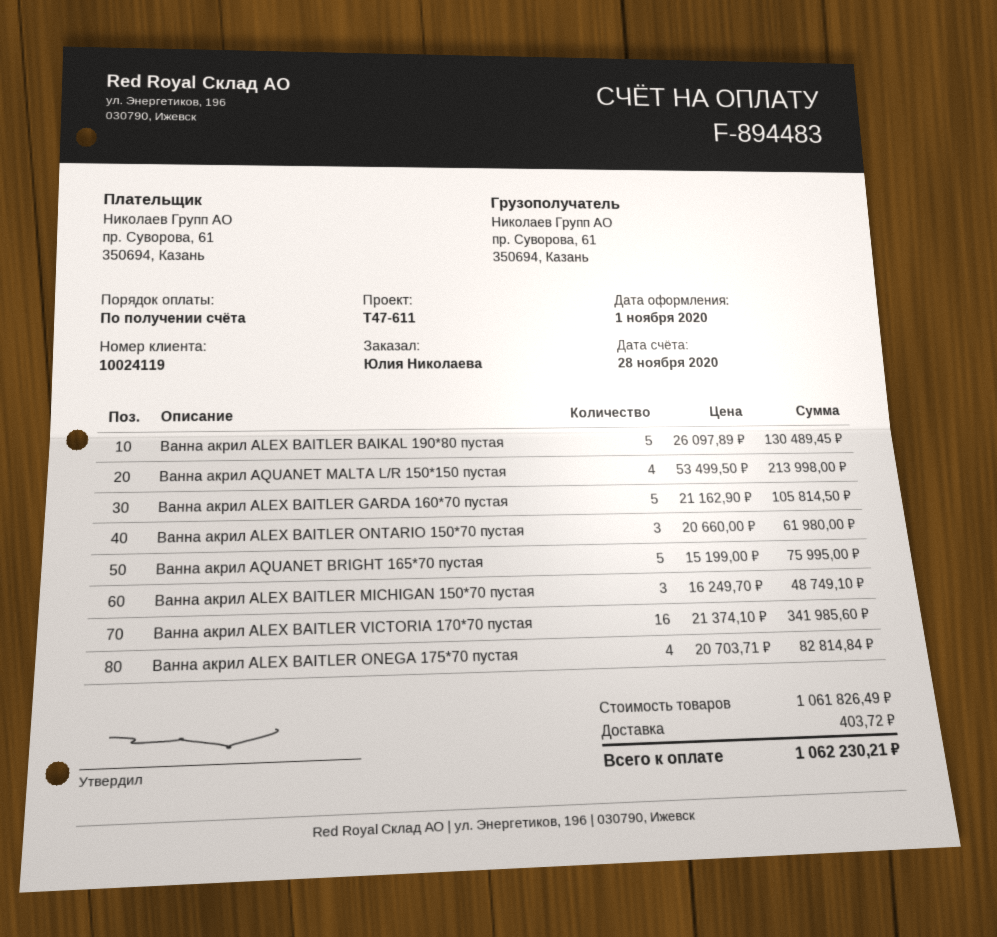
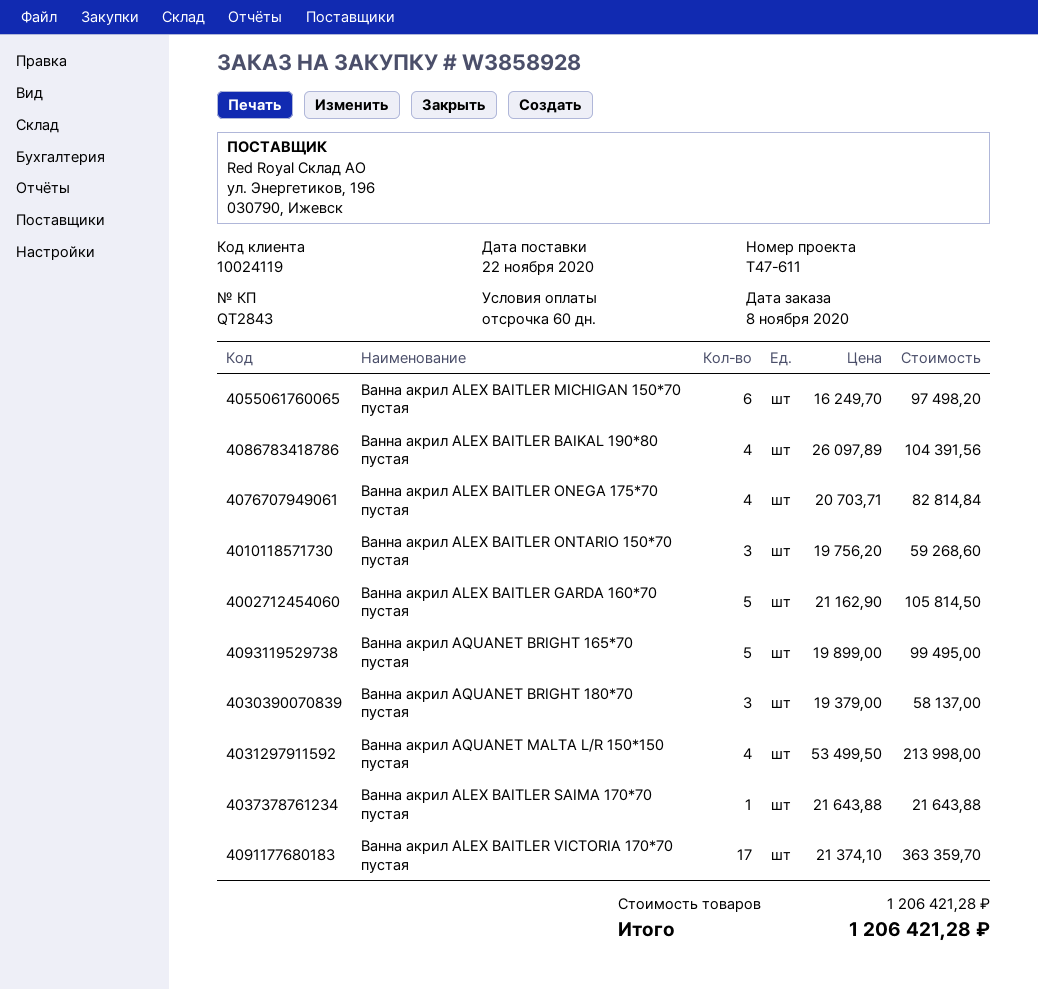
order date: 2020-11-01 -> 2020-11-08
payment terms: on receipt -> 60 days
Ванна акрил ALEX BAITLER BAIKAL 190*80 пустая: 5 x 26097.89 = 130489.45 -> 4 x 26097.89 = 104391.56
Ванна акрил ALEX BAITLER ONTARIO 150*70 пустая: 3 x 20660.00 = 61980.00 -> 3 x 19756.20 = 59268.60
Ванна акрил AQUANET BRIGHT 165*70 пустая: 5 x 15199.00 = 75995.00 -> 5 x 19899.00 = 99495.00
Ванна акрил ALEX BAITLER MICHIGAN 150*70 пустая: 3 x 16249.70 = 48749.10 -> 6 x 16249.70 = 97498.20
Ванна акрил ALEX BAITLER VICTORIA 170*70 пустая: 16 x 21374.10 = 341985.60 -> 17 x 21374.10 = 363359.70
Ванна акрил AQUANET BRIGHT 180*70 пустая: none -> 3 x 19379.00 = 58137.00
Ванна акрил ALEX BAITLER SAIMA 170*70 пустая: none -> 1 x 21643.88 = 21643.88
subtotal: 1061826.49 -> 1206421.28
shipping: 403.72 -> none
total: 1062230.21 -> 1206421.28

